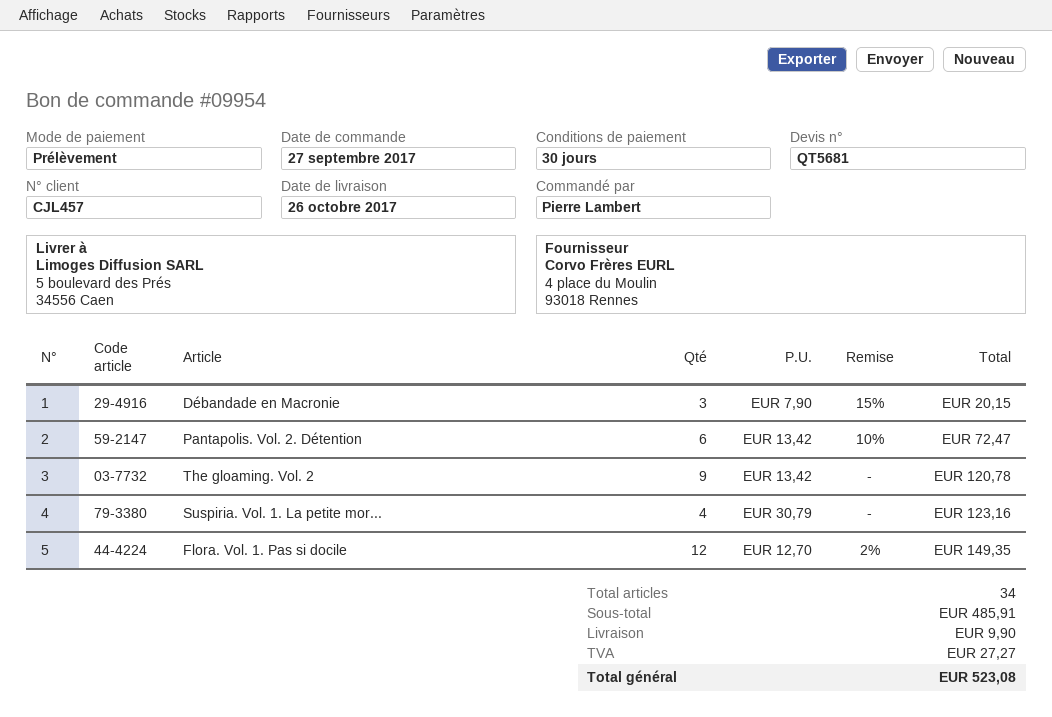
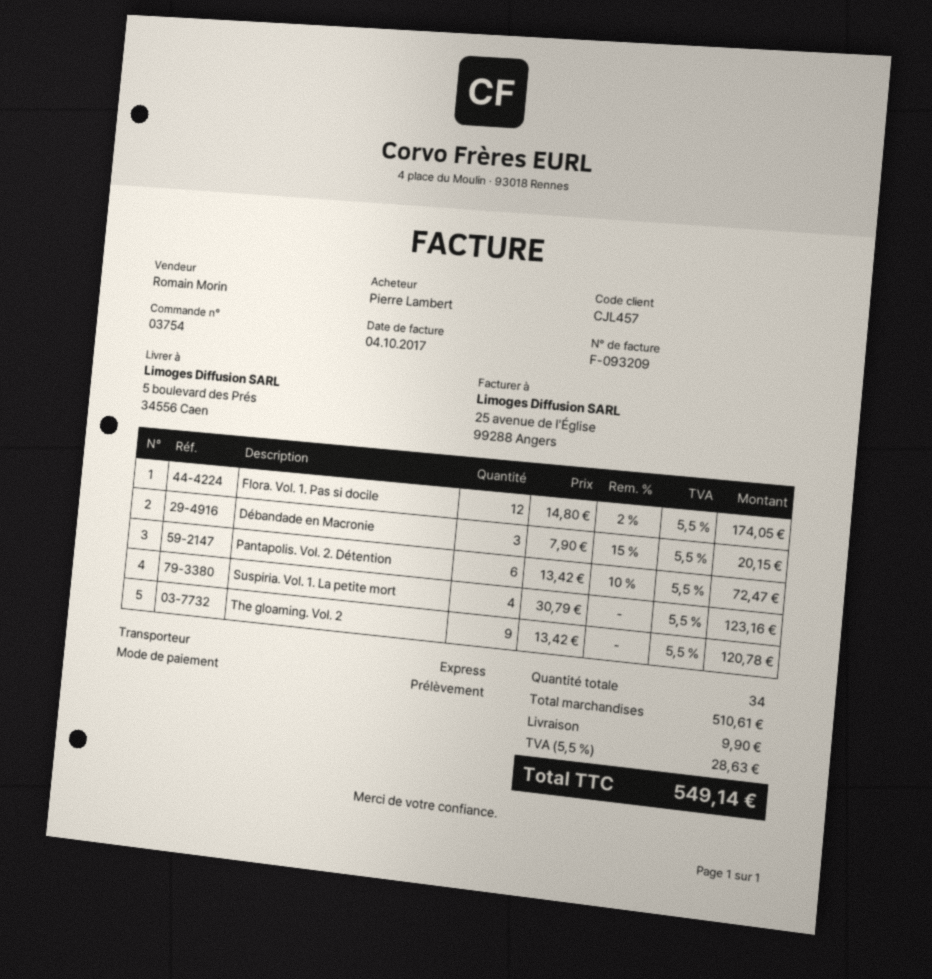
order number: 09954 -> 03754
Flora. Vol. 1. Pas si docile: 12 x 12.70 - 2% = 149.35 -> 12 x 14.80 - 2% = 174.05
subtotal: 485.91 -> 510.61
tax: 27.27 -> 28.63
total: 523.08 -> 549.14

